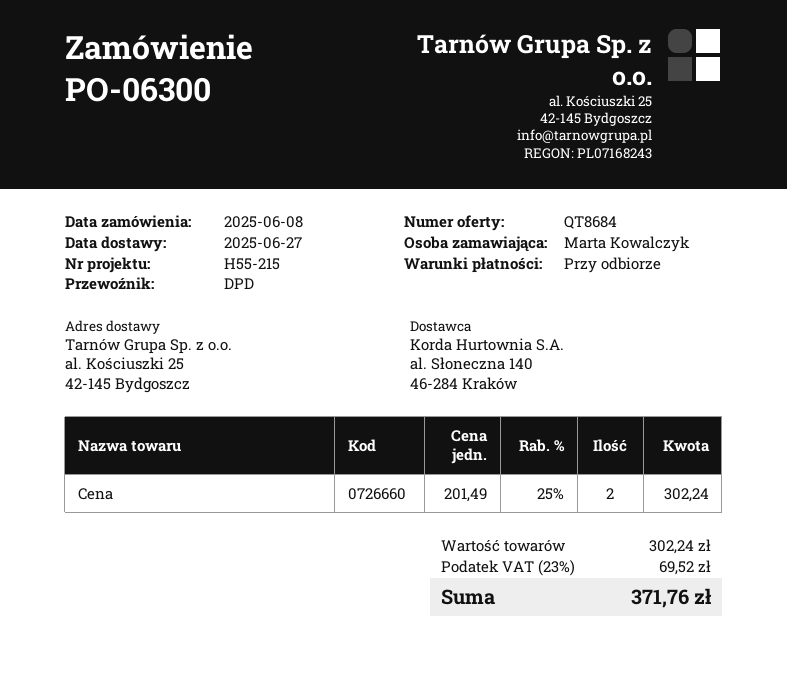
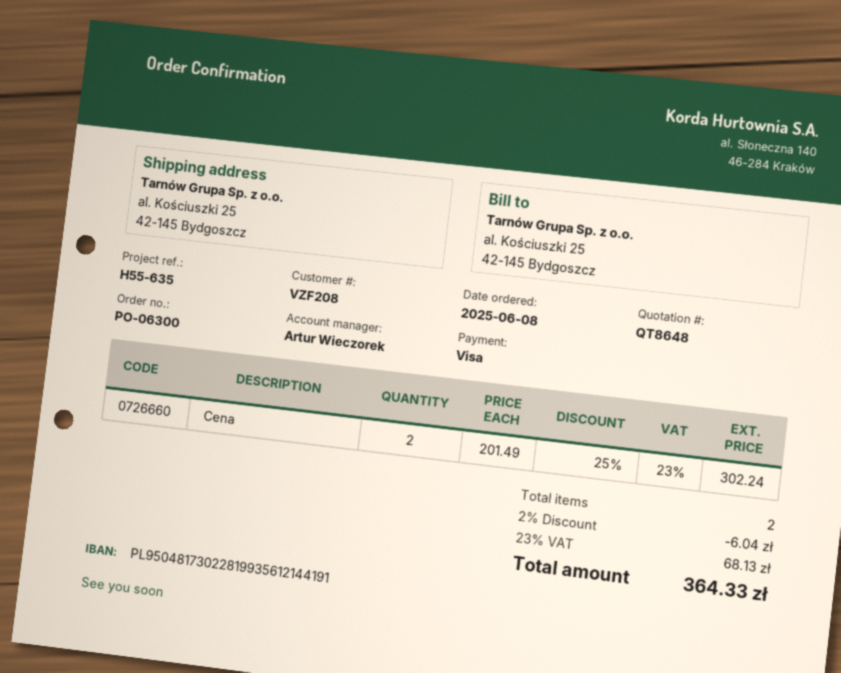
quote number: QT8684 -> QT8648
reference: H55-215 -> H55-635
discount: none -> 2% = 6.04
tax: 23% = 69.52 -> 23% = 68.13
total: 371.76 -> 364.33

